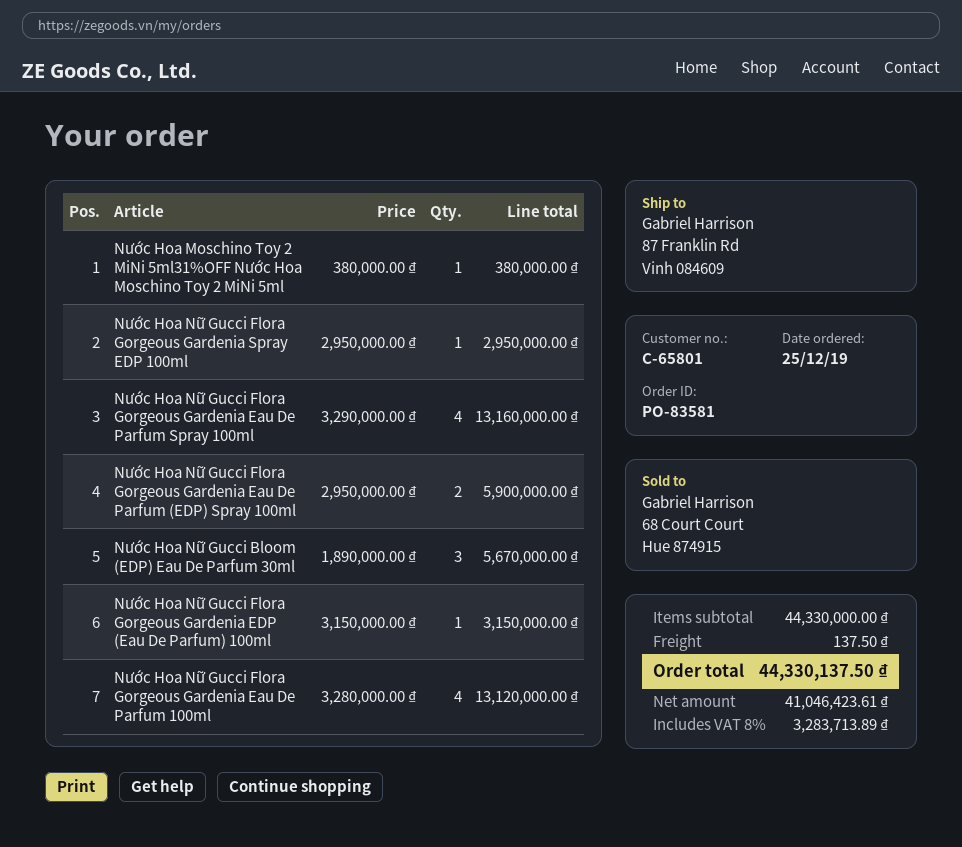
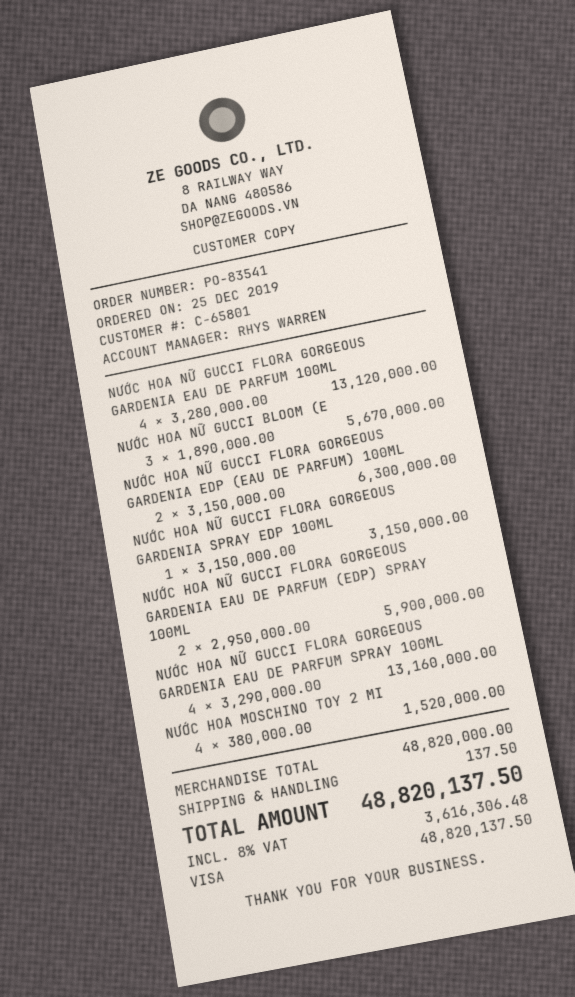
order number: PO-83581 -> PO-83541
Nước Hoa Moschino Toy 2 MiNi 5ml31%OFF Nước Hoa Moschino Toy 2 MiNi 5ml: 1 x 380000.00 = 380000.00 -> 4 x 380000.00 = 1520000.00
Nước Hoa Nữ Gucci Flora Gorgeous Gardenia Spray EDP 100ml: 1 x 2950000.00 = 2950000.00 -> 1 x 3150000.00 = 3150000.00
Nước Hoa Nữ Gucci Flora Gorgeous Gardenia EDP (Eau De Parfum) 100ml: 1 x 3150000.00 = 3150000.00 -> 2 x 3150000.00 = 6300000.00
subtotal: 44330000.00 -> 48820000.00
tax: 8% = 3283713.89 -> 8% = 3616306.48
total: 44330137.50 -> 48820137.50

